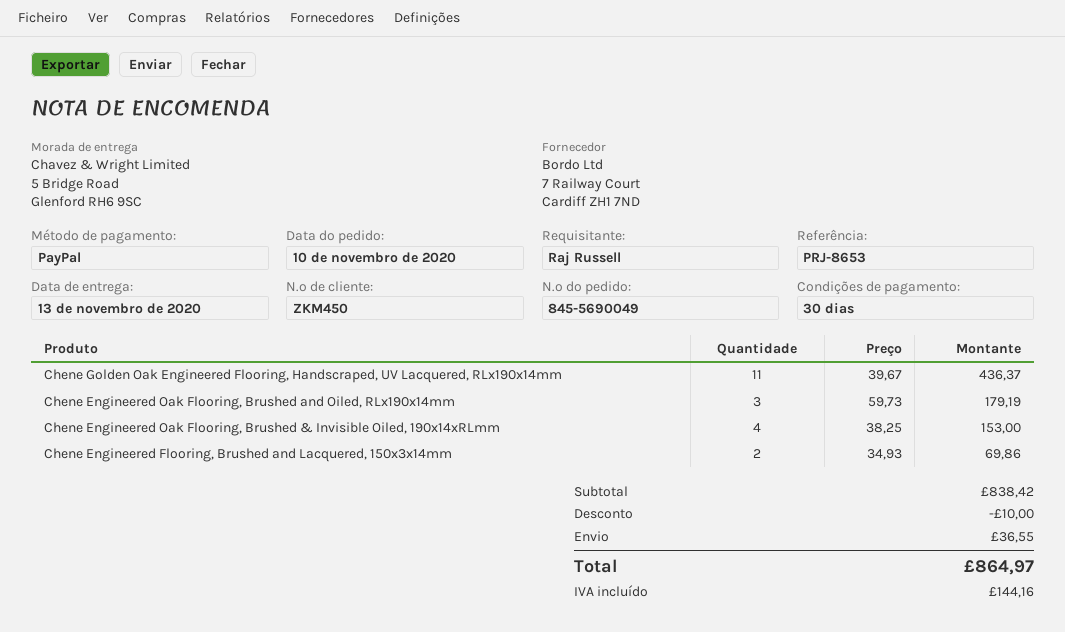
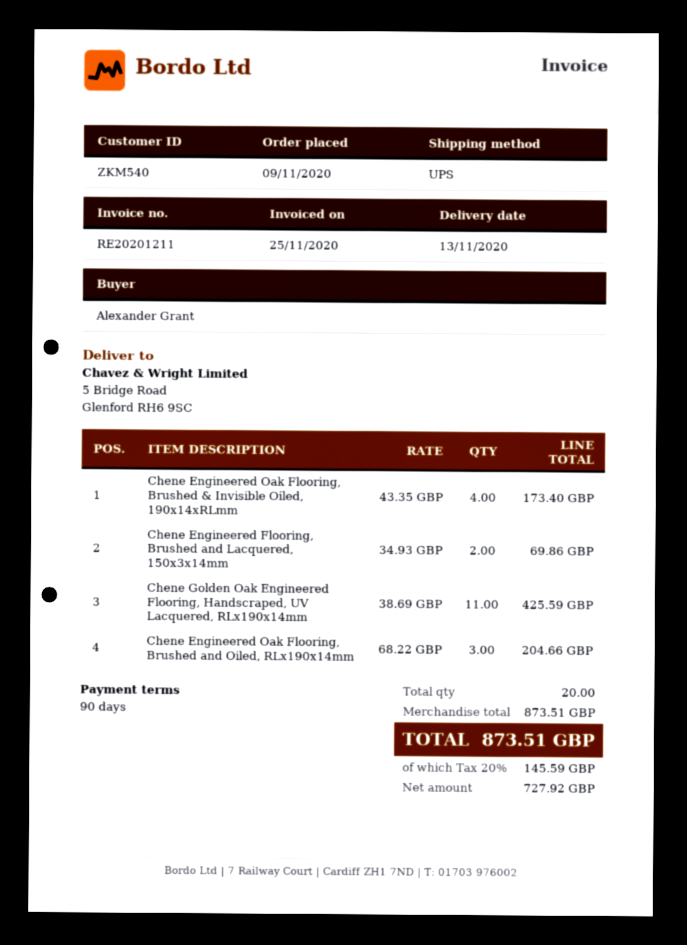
order date: 2020-11-10 -> 2020-11-09
payment terms: 30 days -> 90 days
customer number: ZKM450 -> ZKM540
ordered by: Raj Russell -> Alexander Grant
Chene Golden Oak Engineered Flooring, Handscraped, UV Lacquered, RLx190x14mm: 11 x 39.67 = 436.37 -> 11 x 38.69 = 425.59
Chene Engineered Oak Flooring, Brushed and Oiled, RLx190x14mm: 3 x 59.73 = 179.19 -> 3 x 68.22 = 204.66
Chene Engineered Oak Flooring, Brushed & Invisible Oiled, 190x14xRLmm: 4 x 38.25 = 153.00 -> 4 x 43.35 = 173.40
subtotal: 838.42 -> 873.51
discount: 10.00 -> none
shipping: 36.55 -> none
tax: 144.16 -> 145.59
total: 864.97 -> 873.51

